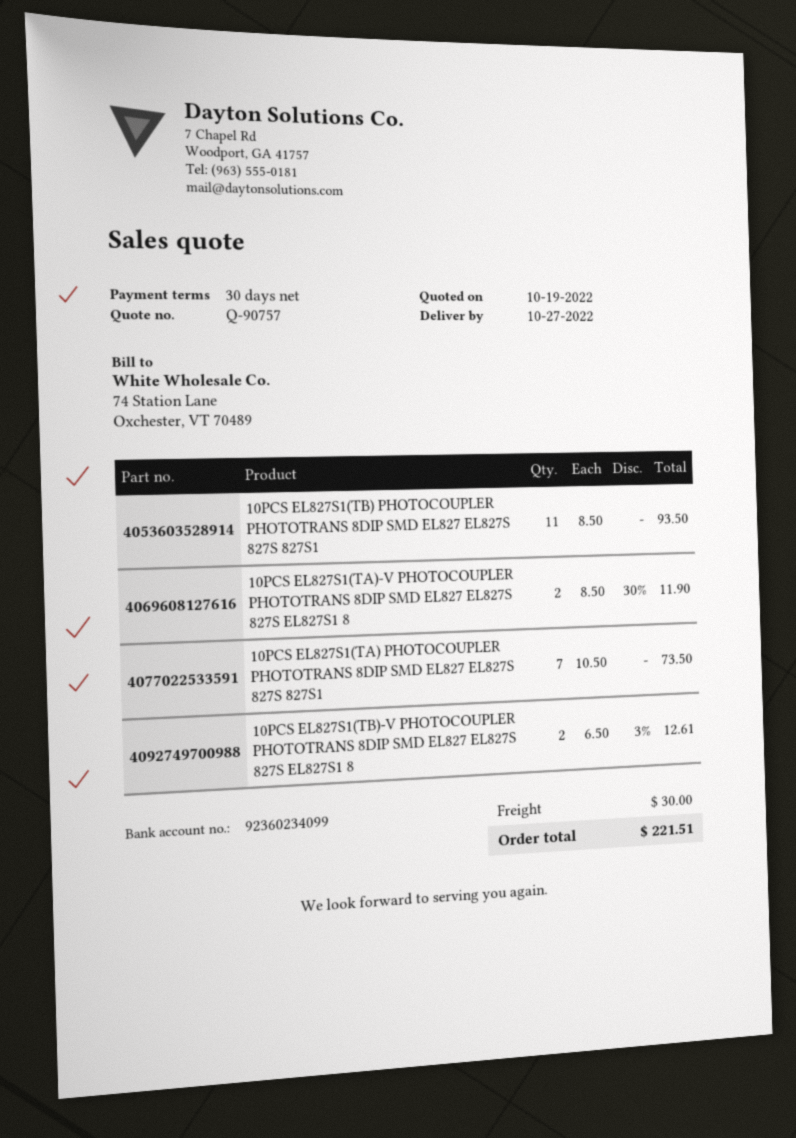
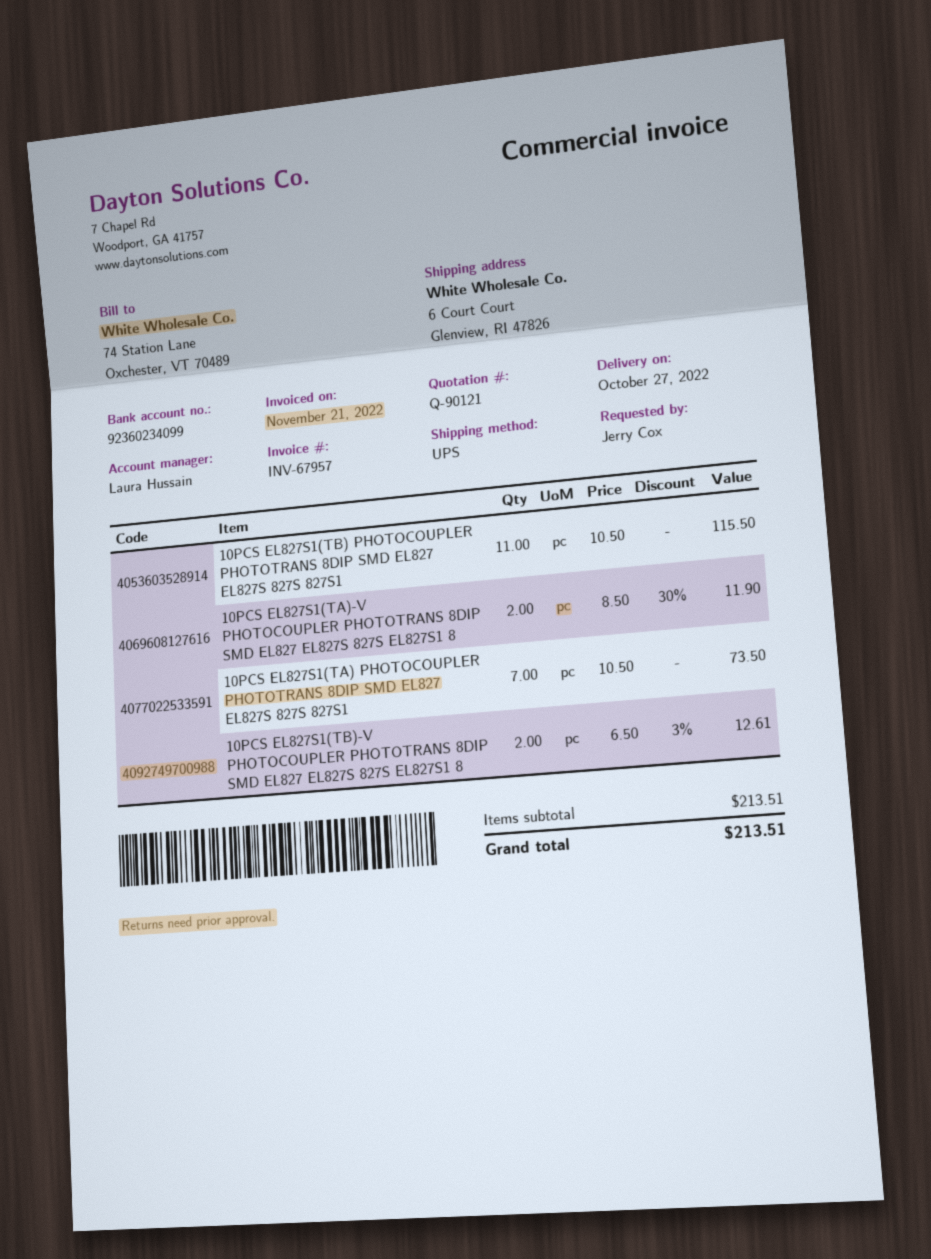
quote number: Q-90757 -> Q-90121
10PCS EL827S1(TB) PHOTOCOUPLER PHOTOTRANS 8DIP SMD EL827 EL827S 827S 827S1: 11 x 8.50 = 93.50 -> 11 x 10.50 = 115.50
shipping: 30.00 -> none
total: 221.51 -> 213.51

